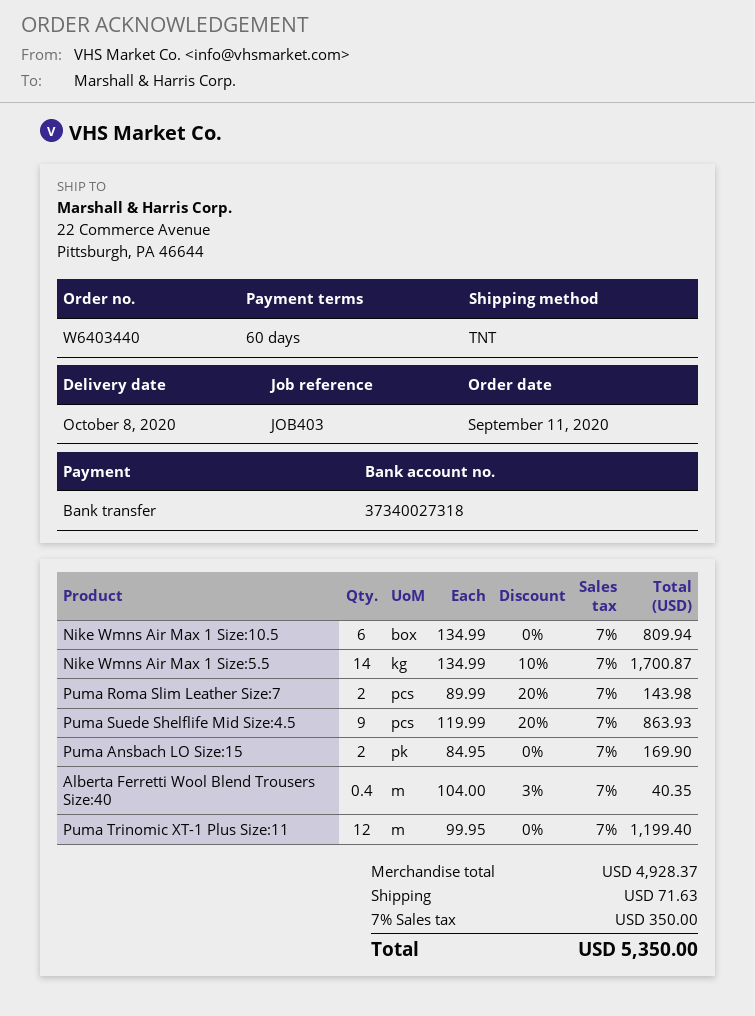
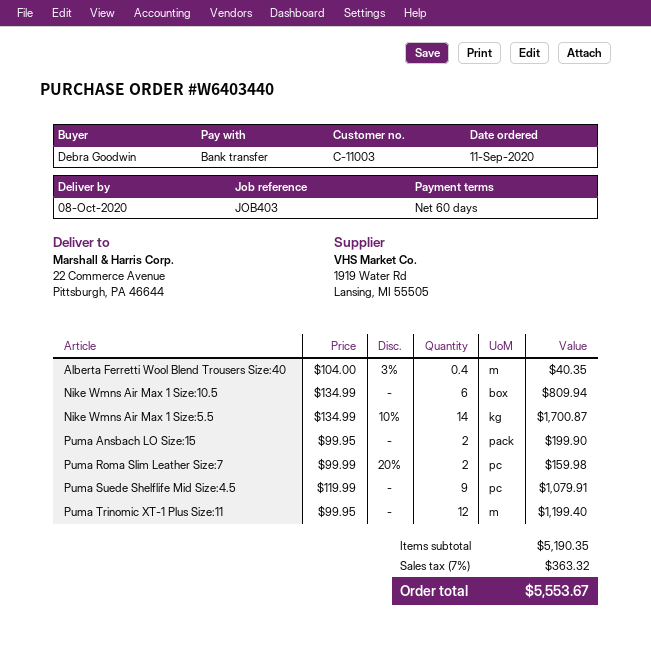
Puma Roma Slim Leather Size:7: 2 x 89.99 - 20% = 143.98 -> 2 x 99.99 - 20% = 159.98
Puma Suede Shelflife Mid Size:4.5: 9 x 119.99 - 20% = 863.93 -> 9 x 119.99 = 1079.91
Puma Ansbach LO Size:15: 2 x 84.95 = 169.90 -> 2 x 99.95 = 199.90
subtotal: 4928.37 -> 5190.35
shipping: 71.63 -> none
tax: 7% = 350.00 -> 7% = 363.32
total: 5350.00 -> 5553.67

